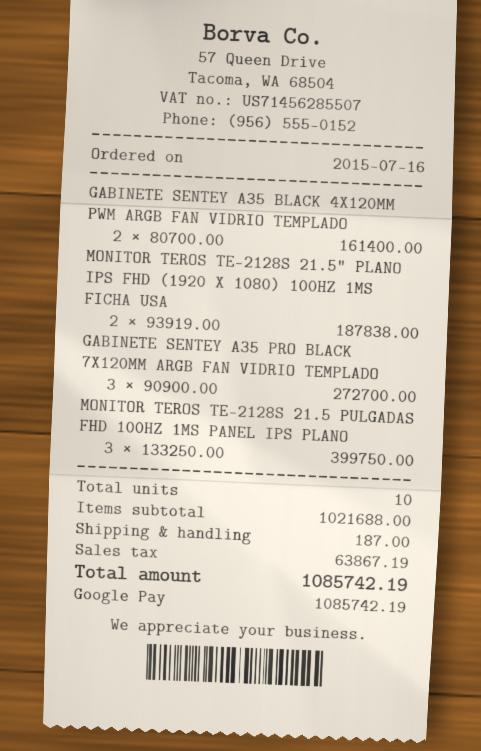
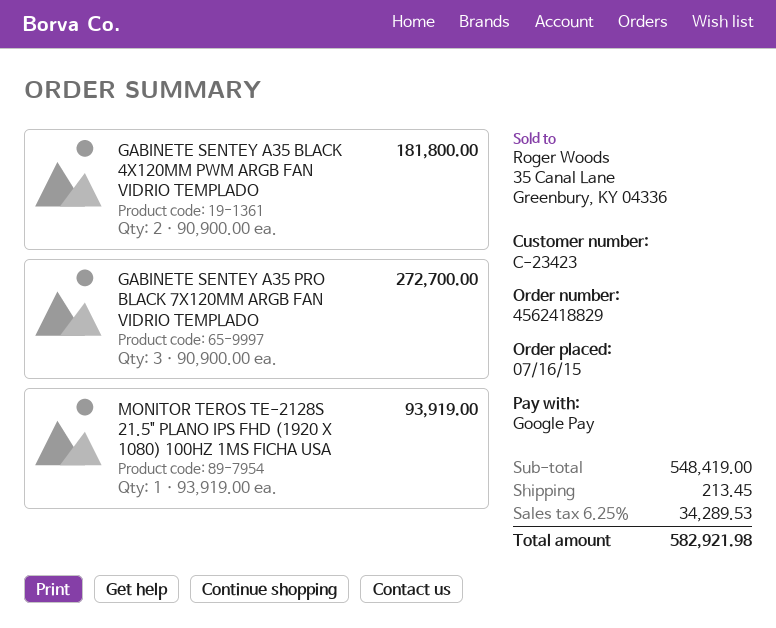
GABINETE SENTEY A35 BLACK 4X120MM PWM ARGB FAN VIDRIO TEMPLADO: 2 x 80700.00 = 161400.00 -> 2 x 90900.00 = 181800.00
MONITOR TEROS TE-2128S 21.5" PLANO IPS FHD (1920 X 1080) 100HZ 1MS FICHA USA: 2 x 93919.00 = 187838.00 -> 1 x 93919.00 = 93919.00
MONITOR TEROS TE-2128S 21.5 PULGADAS FHD 100HZ 1MS PANEL IPS PLANO: 3 x 133250.00 = 399750.00 -> none
subtotal: 1021688.00 -> 548419.00
shipping: 187.00 -> 213.45
tax: 63867.19 -> 34289.53
total: 1085742.19 -> 582921.98

